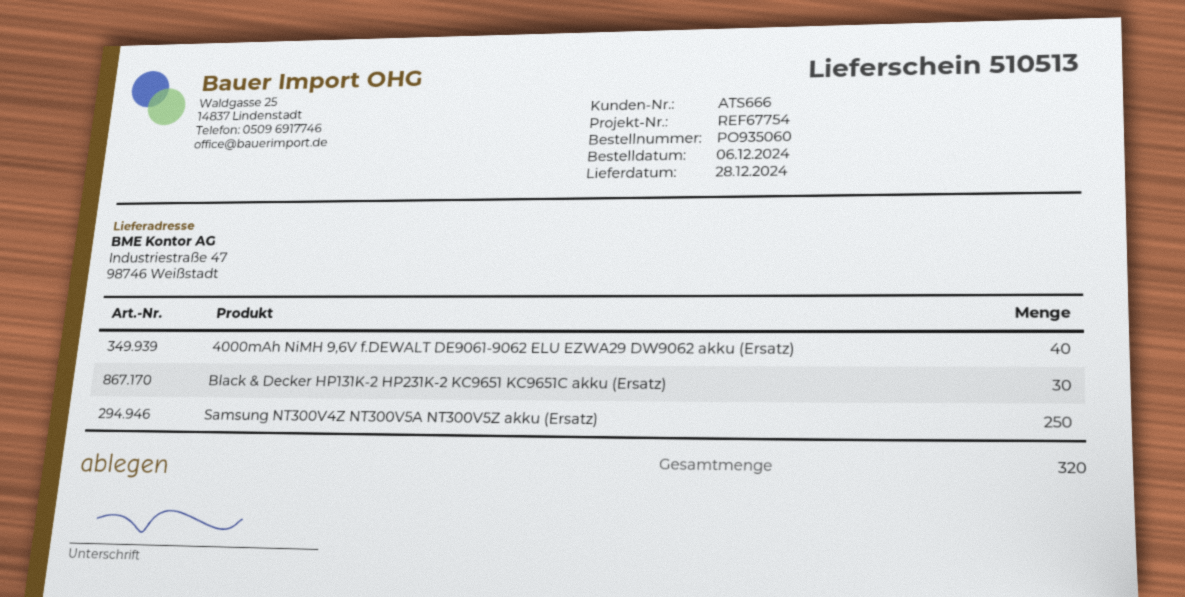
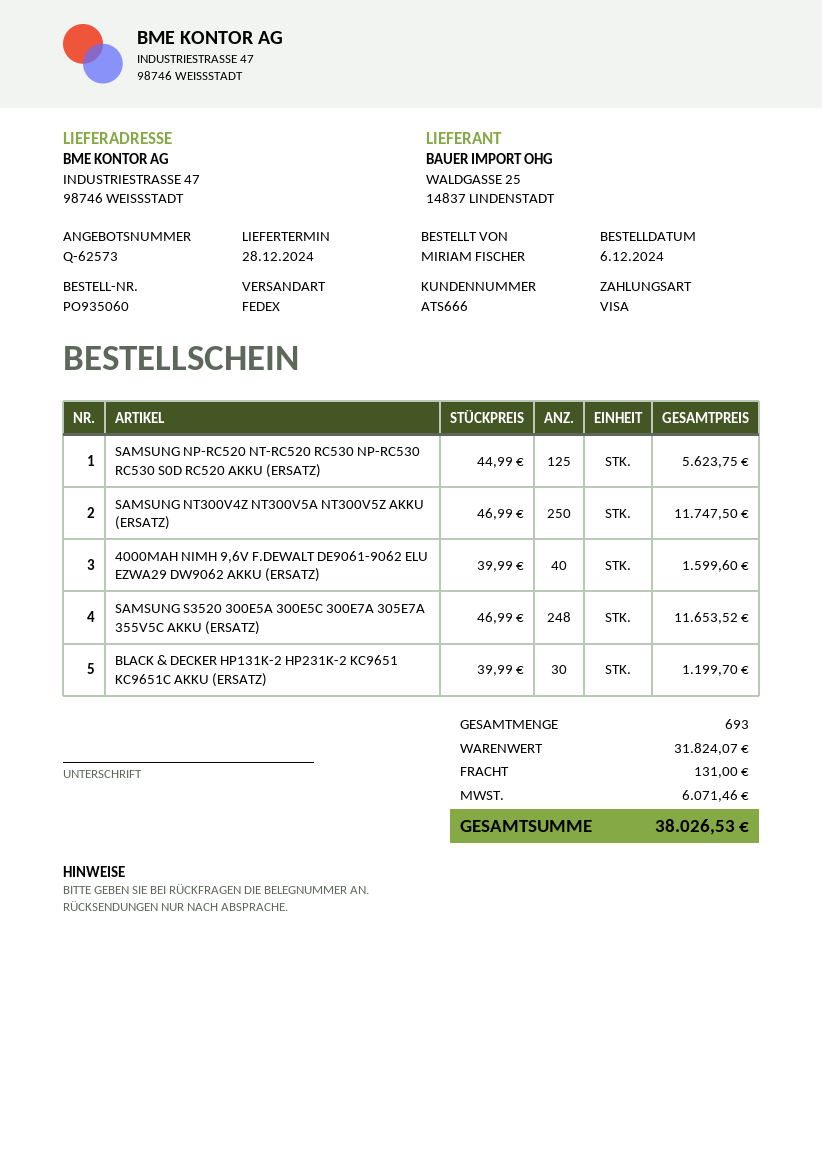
SAMSUNG NP-RC520 NT-RC520 RC530 NP-RC530 RC530 S0D RC520 AKKU (ERSATZ): none -> 125
SAMSUNG S3520 300E5A 300E5C 300E7A 305E7A 355V5C AKKU (ERSATZ): none -> 248
total quantity: 320 -> 693

